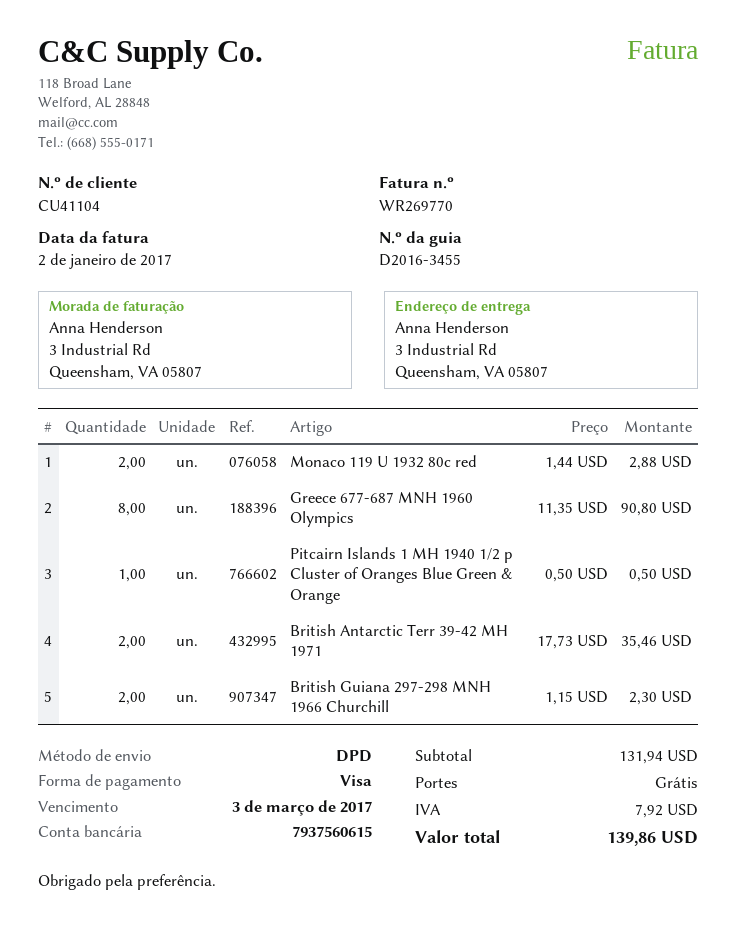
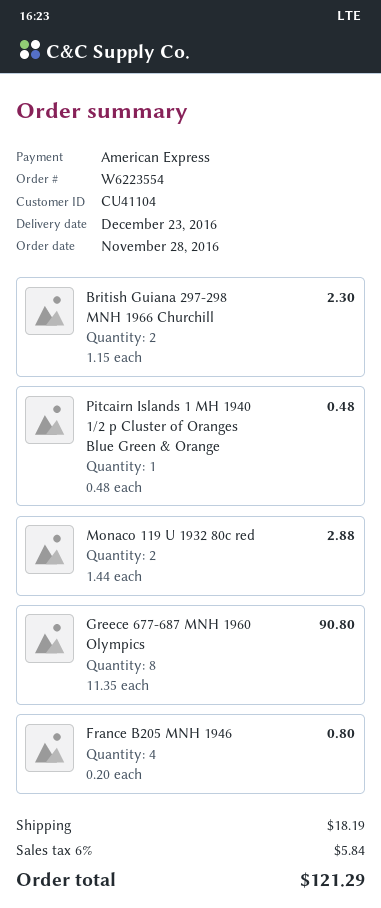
payment method: Visa -> American Express
Pitcairn Islands 1 MH 1940 1/2 p Cluster of Oranges Blue Green & Orange: 1 x 0.50 = 0.50 -> 1 x 0.48 = 0.48
British Antarctic Terr 39-42 MH 1971: 2 x 17.73 = 35.46 -> none
France B205 MNH 1946: none -> 4 x 0.20 = 0.80
shipping: 0.00 -> 18.19
tax: 7.92 -> 5.84
total: 139.86 -> 121.29

